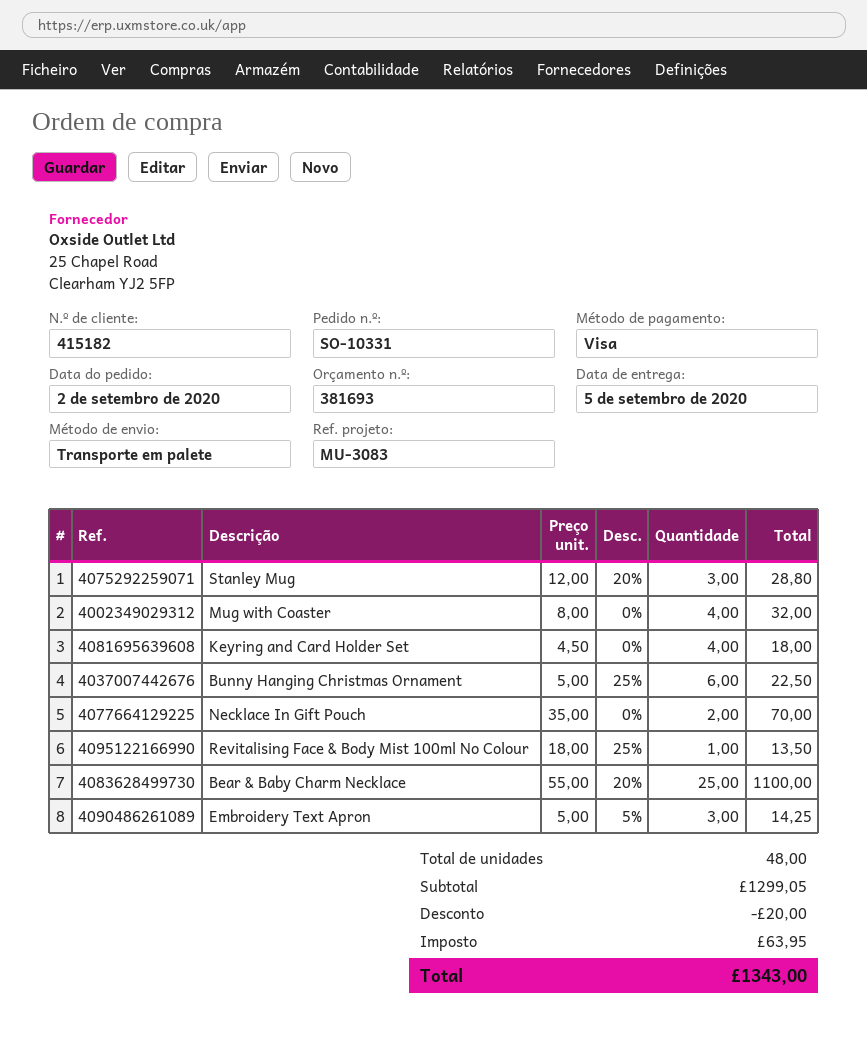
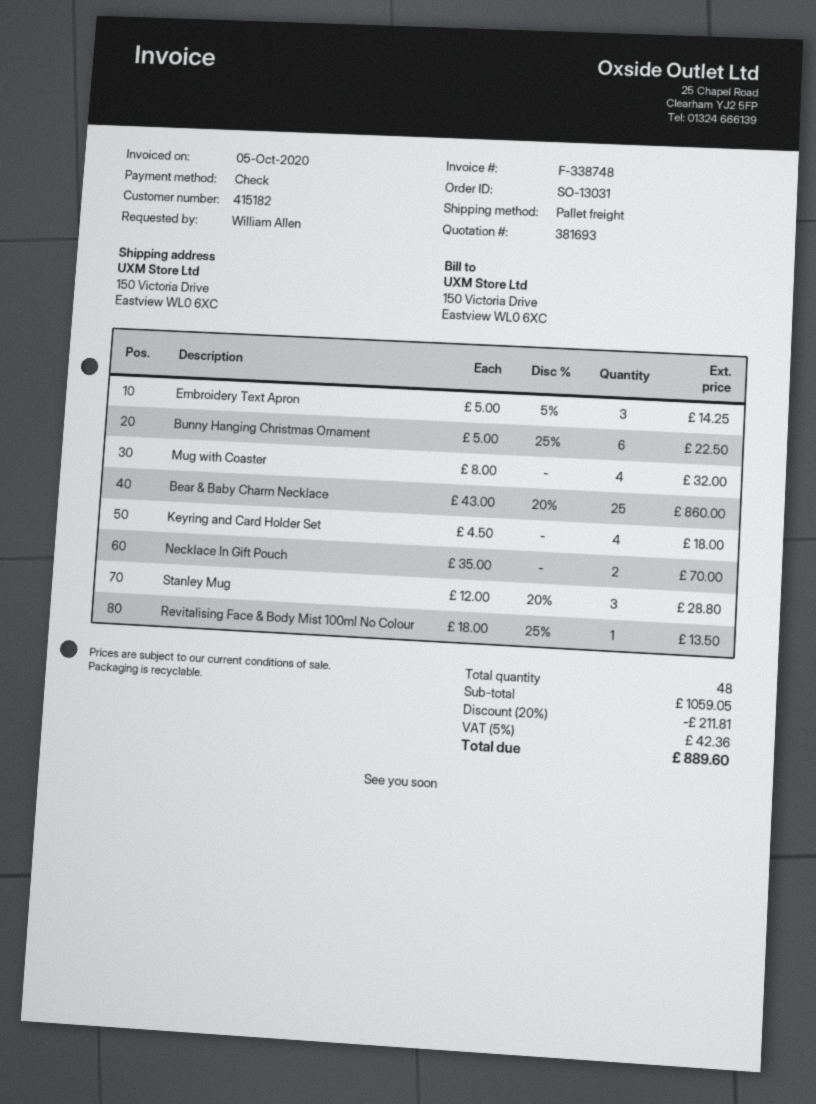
order number: SO-10331 -> SO-13031
payment method: Visa -> cheque
Bear & Baby Charm Necklace: 25 x 55.00 - 20% = 1100.00 -> 25 x 43.00 - 20% = 860.00
subtotal: 1299.05 -> 1059.05
discount: 20.00 -> 211.81
tax: 63.95 -> 42.36
total: 1343.00 -> 889.60

